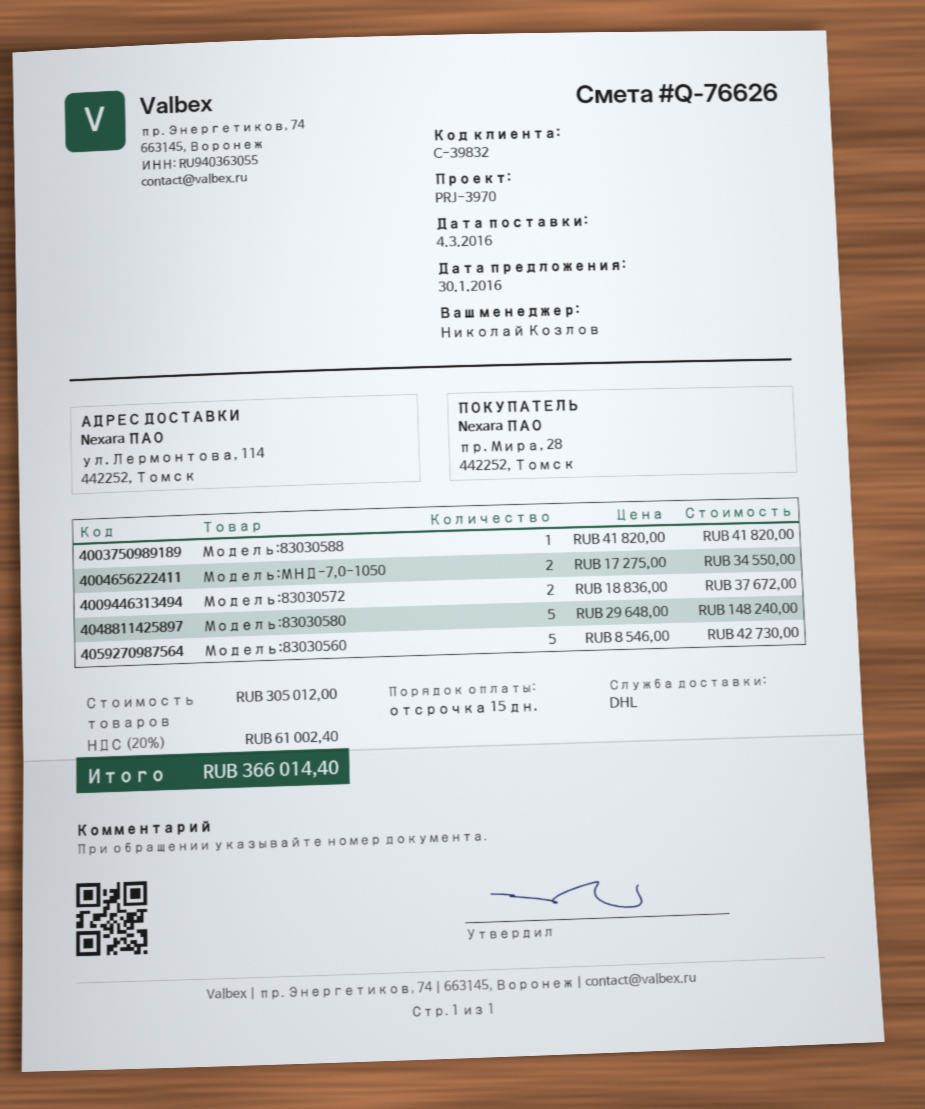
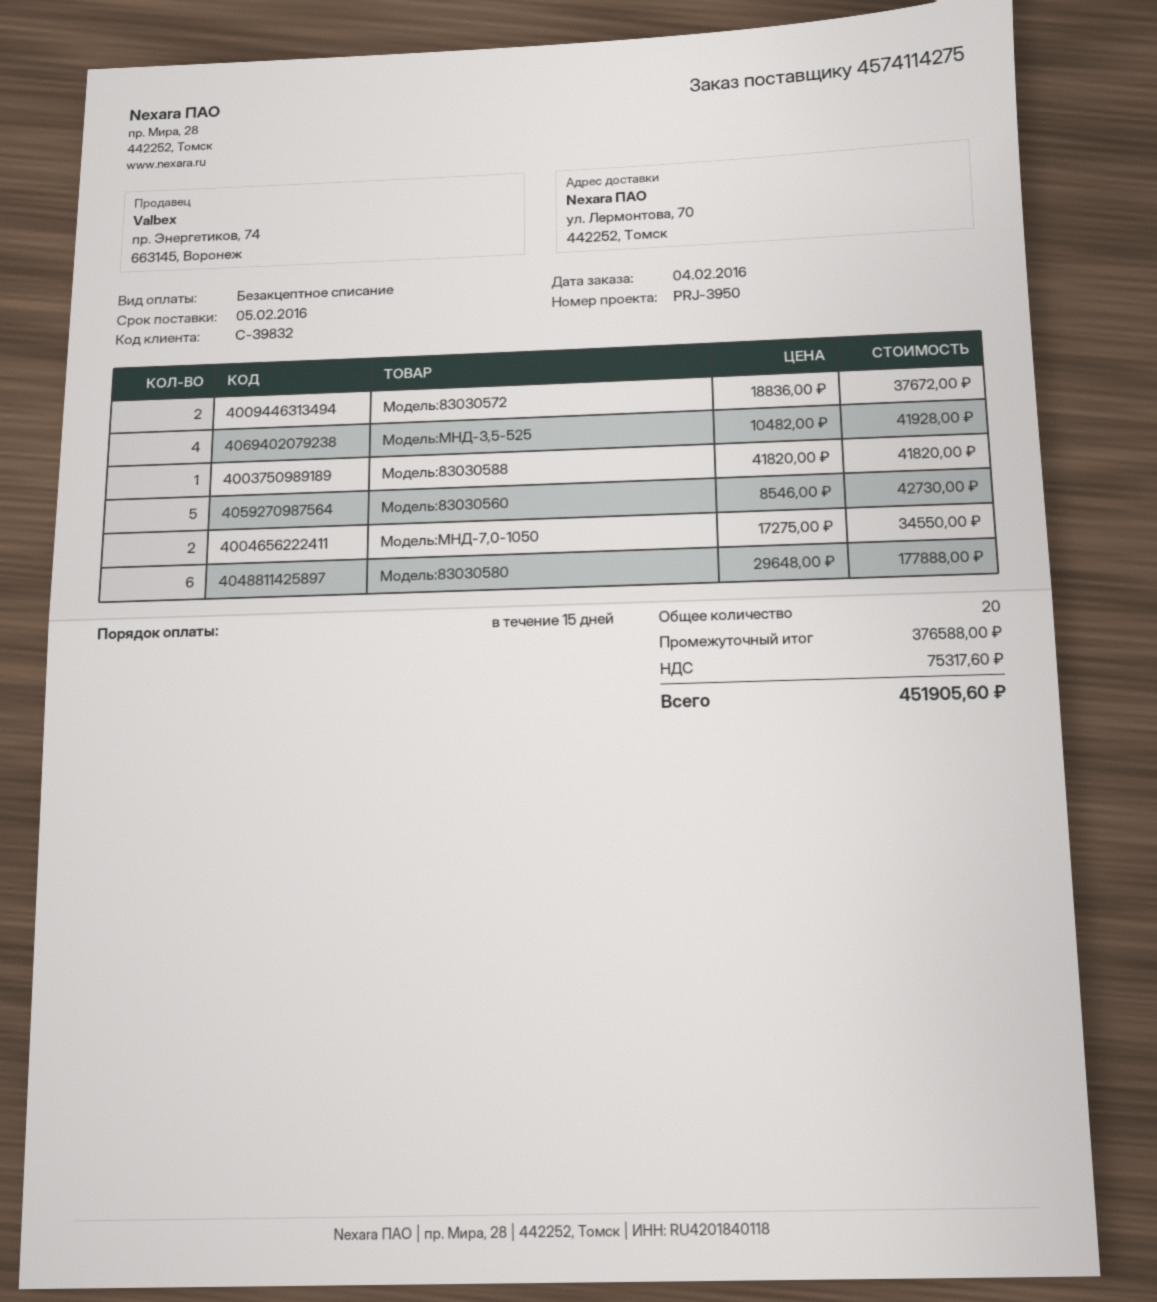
delivery date: 2016-03-04 -> 2016-02-05
reference: PRJ-3970 -> PRJ-3950
ship to: ул. Лермонтова, 114, 442252, Томск -> ул. Лермонтова, 70, 442252, Томск
Модель:83030580: 5 x 29648.00 = 148240.00 -> 6 x 29648.00 = 177888.00
Модель:МНД-3,5-525: none -> 4 x 10482.00 = 41928.00
subtotal: 305012.00 -> 376588.00
tax: 61002.40 -> 75317.60
total: 366014.40 -> 451905.60

